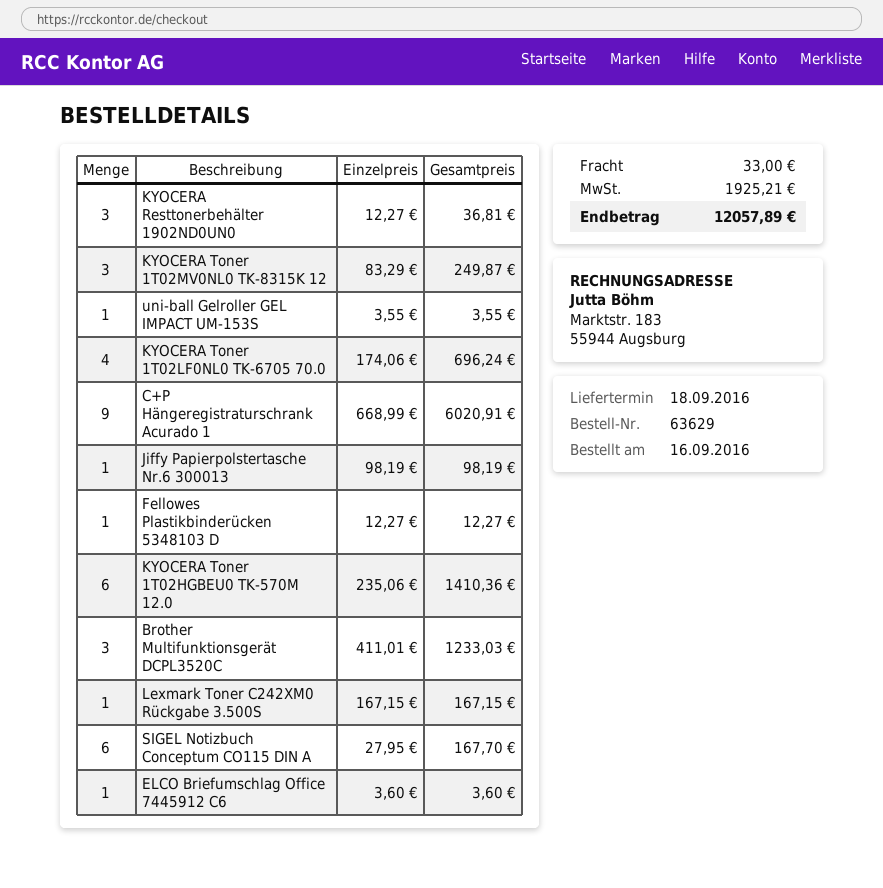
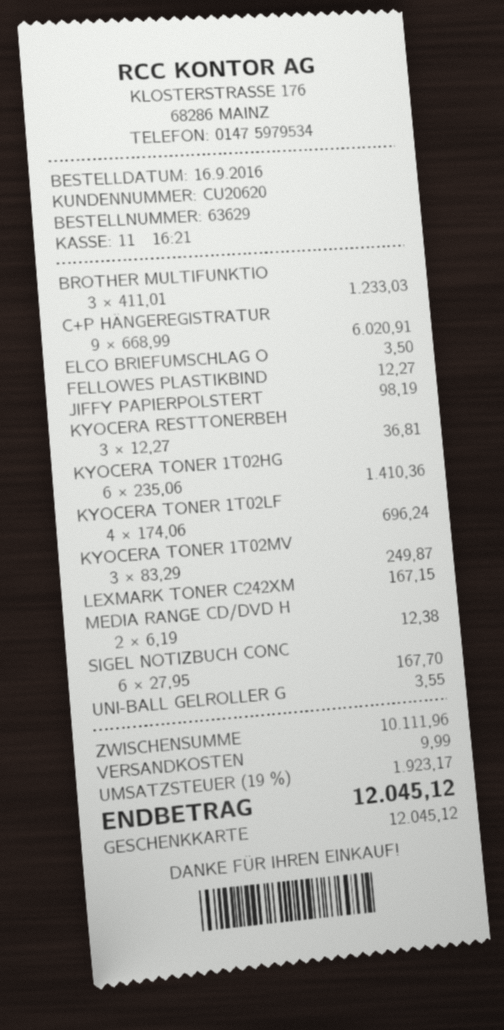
ELCO Briefumschlag Office 7445912 C6: 1 x 3.60 = 3.60 -> 1 x 3.50 = 3.50
MEDIA RANGE CD/DVD H: none -> 2 x 6.19 = 12.38
shipping: 33.00 -> 9.99
tax: 1925.21 -> 1923.17
total: 12057.89 -> 12045.12

